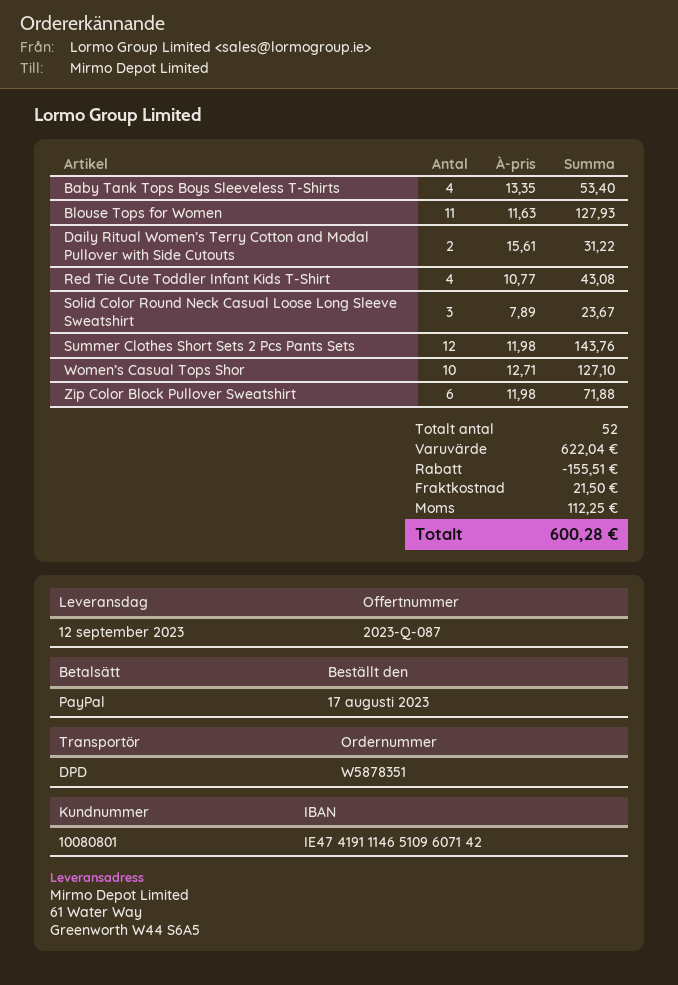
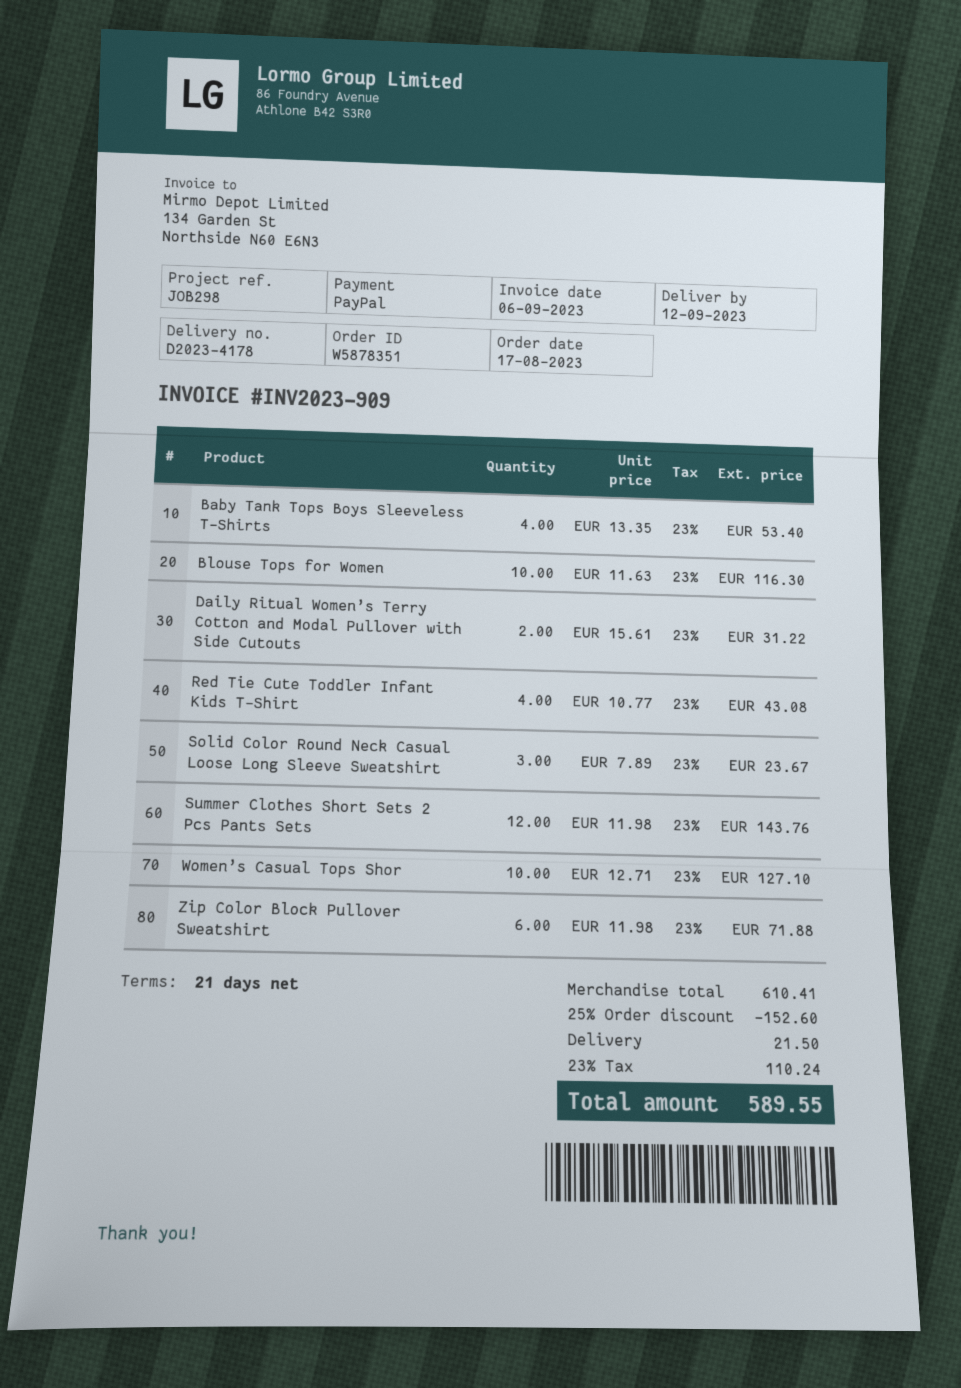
Blouse Tops for Women: 11 x 11.63 = 127.93 -> 10 x 11.63 = 116.30
subtotal: 622.04 -> 610.41
discount: 155.51 -> 152.60
tax: 112.25 -> 110.24
total: 600.28 -> 589.55

